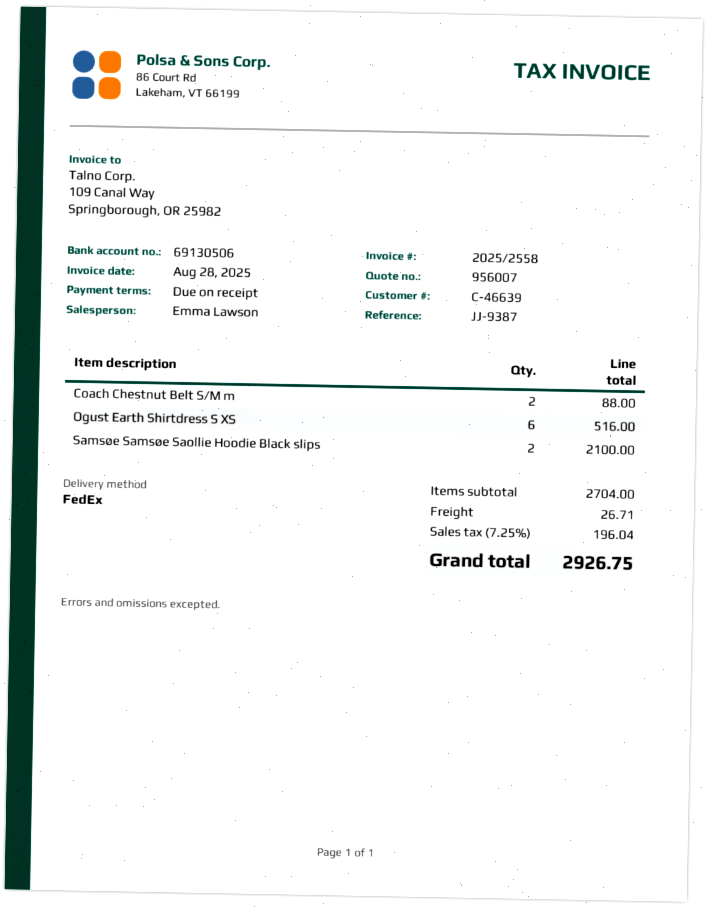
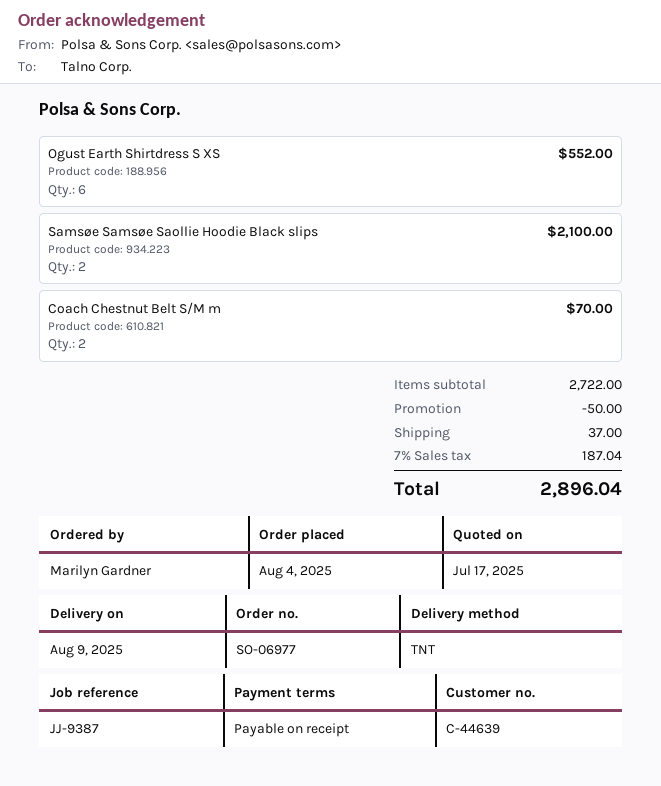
customer number: C-46639 -> C-44639
shipping method: FedEx -> TNT
Coach Chestnut Belt S/M m: 2 for 88.00 -> 2 for 70.00
Ogust Earth Shirtdress S XS: 6 for 516.00 -> 6 for 552.00
subtotal: 2704.00 -> 2722.00
discount: none -> 50.00
shipping: 26.71 -> 37.00
tax: 7.25% = 196.04 -> 7% = 187.04
total: 2926.75 -> 2896.04

